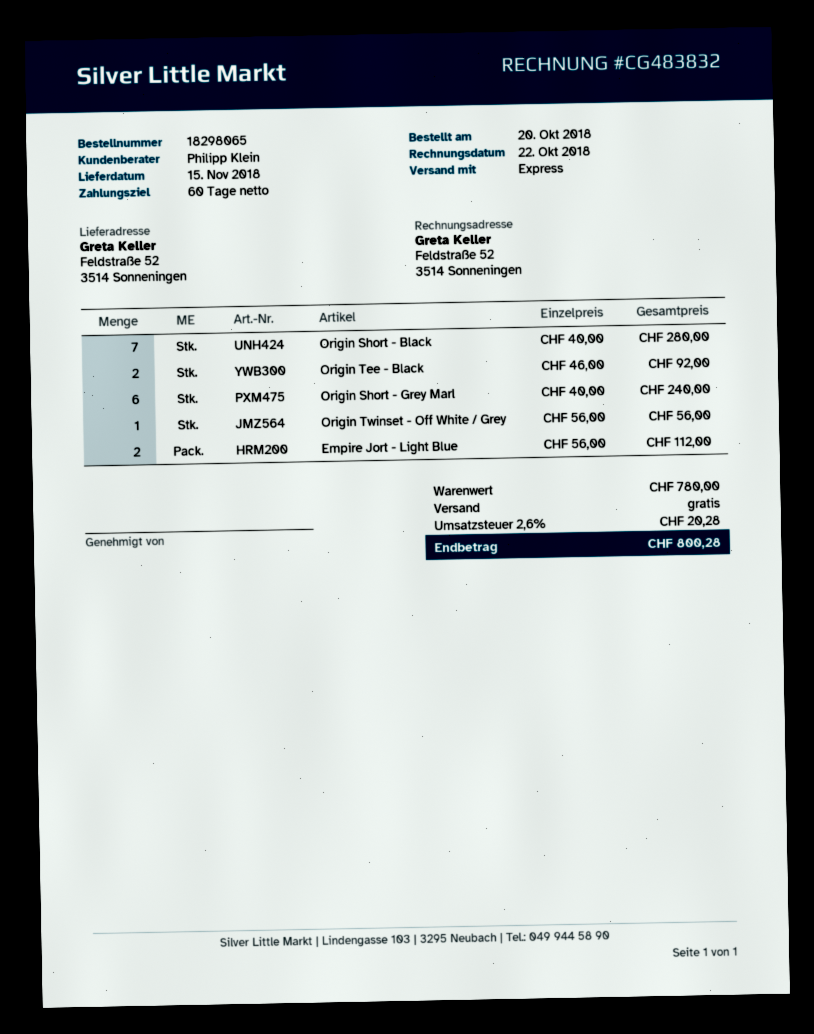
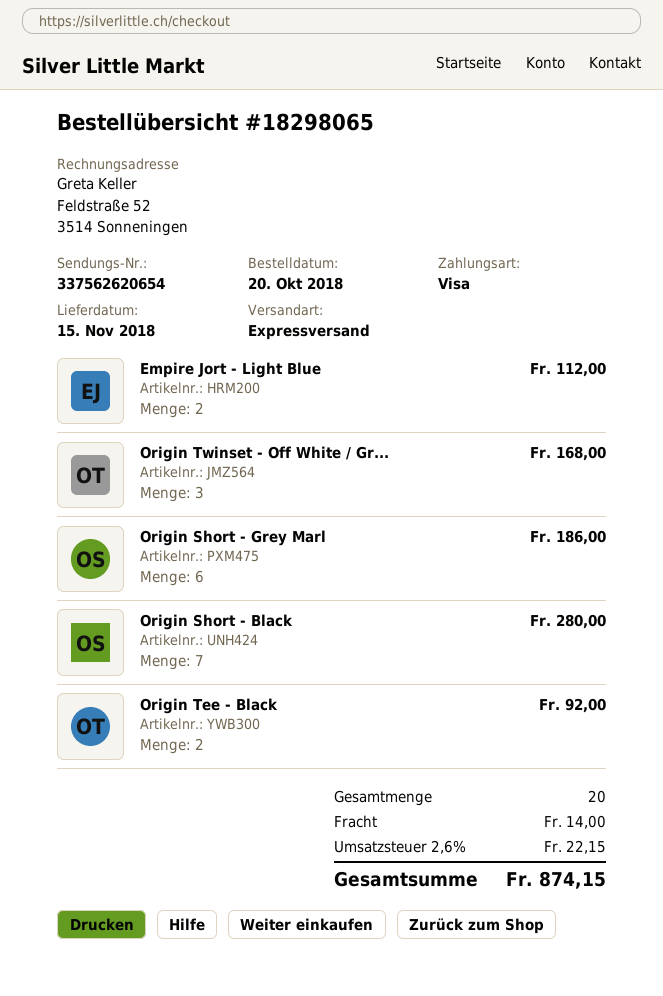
Origin Short - Grey Marl: 6 for 240.00 -> 6 for 186.00
Origin Twinset - Off White / Grey: 1 for 56.00 -> 3 for 168.00
shipping: 0.00 -> 14.00
tax: 2.6% = 20.28 -> 2.6% = 22.15
total: 800.28 -> 874.15

